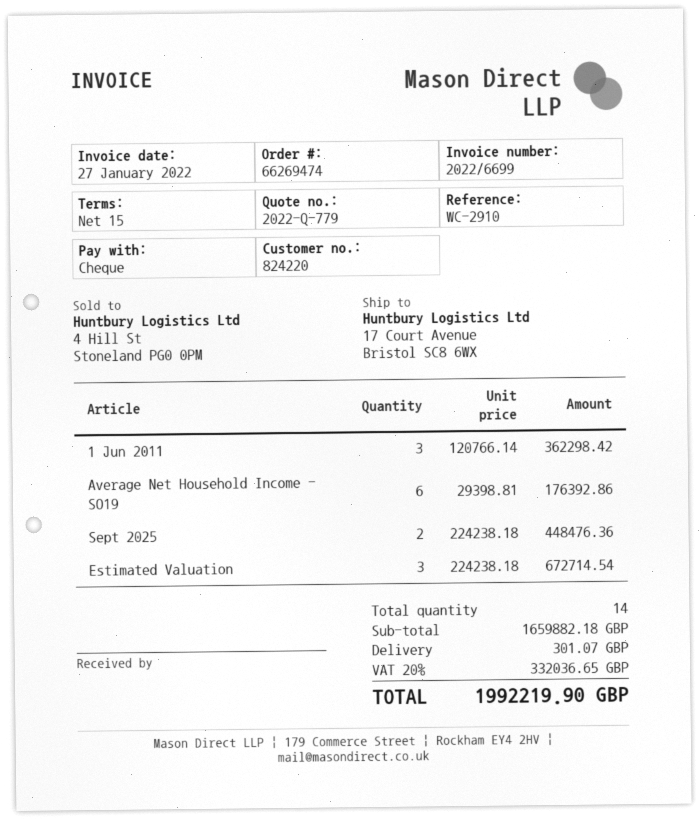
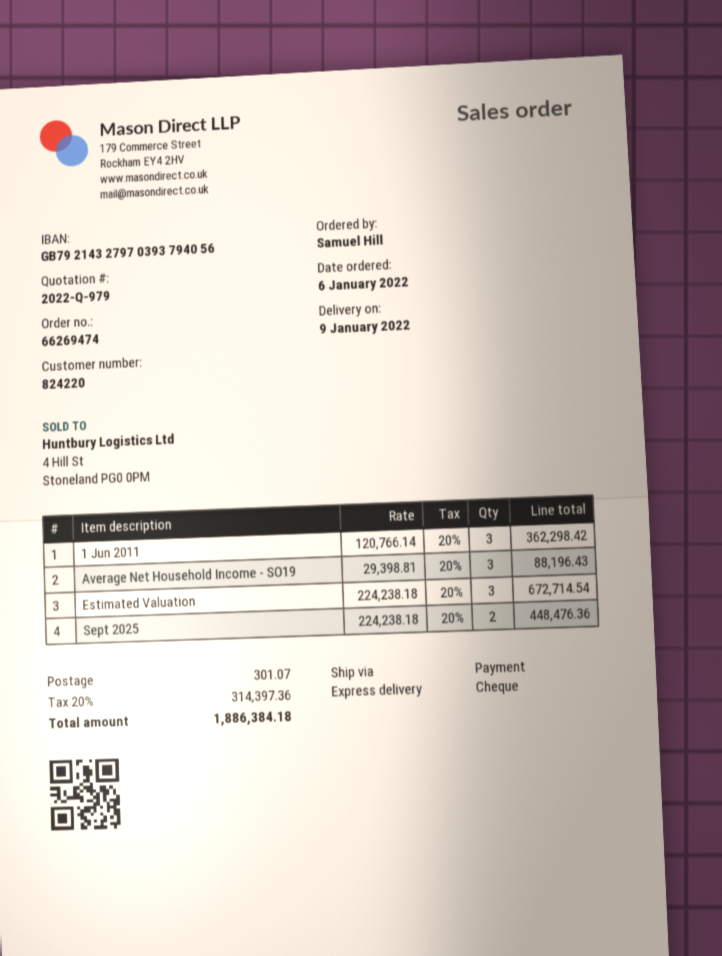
quote number: 2022-Q-779 -> 2022-Q-979
Average Net Household Income - SO19: 6 x 29398.81 = 176392.86 -> 3 x 29398.81 = 88196.43
tax: 20% = 332036.65 -> 20% = 314397.36
total: 1992219.90 -> 1886384.18

